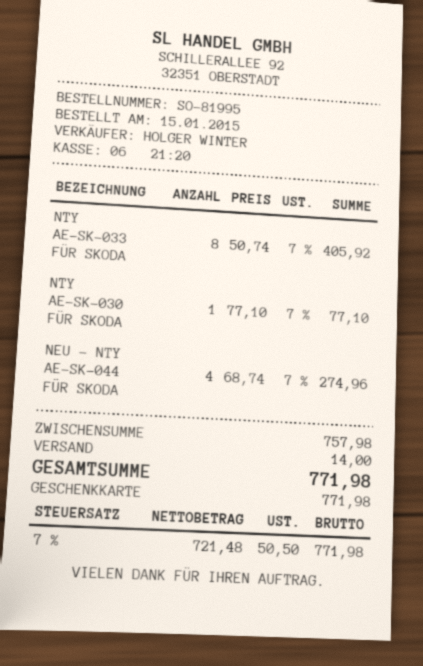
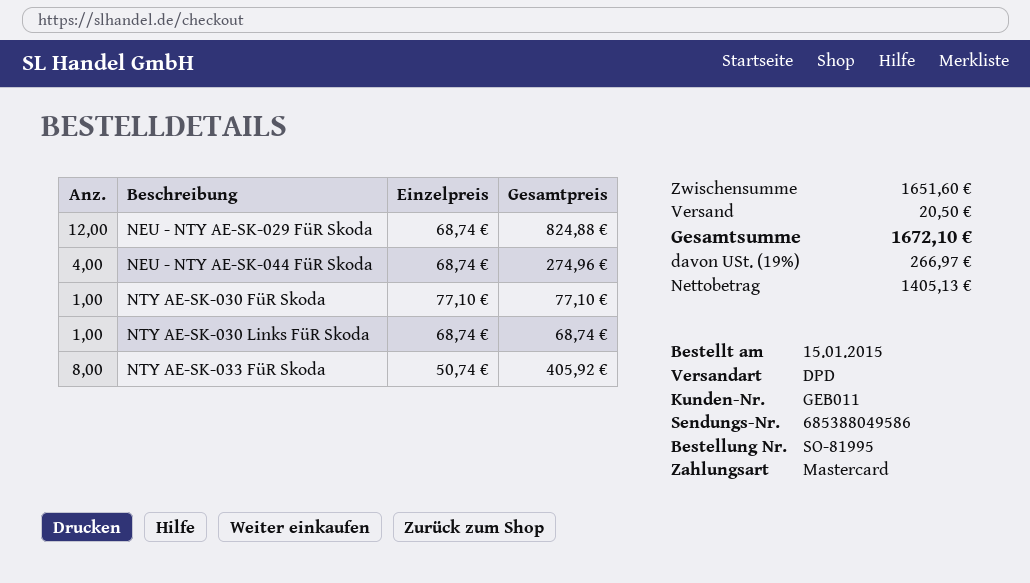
payment method: gift card -> Mastercard
NEU - NTY AE-SK-029 FüR Skoda: none -> 12 x 68.74 = 824.88
NTY AE-SK-030 Links FüR Skoda: none -> 1 x 68.74 = 68.74
subtotal: 757.98 -> 1651.60
shipping: 14.00 -> 20.50
net: 721.48 -> 1405.13
tax: 7% = 50.50 -> 19% = 266.97
total: 771.98 -> 1672.10

